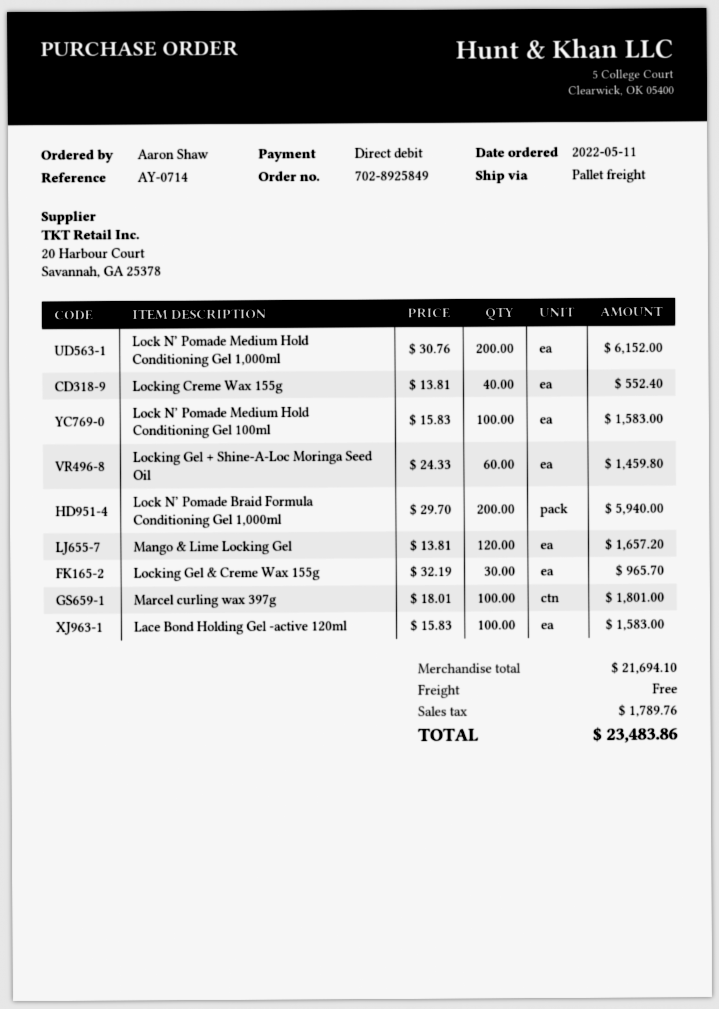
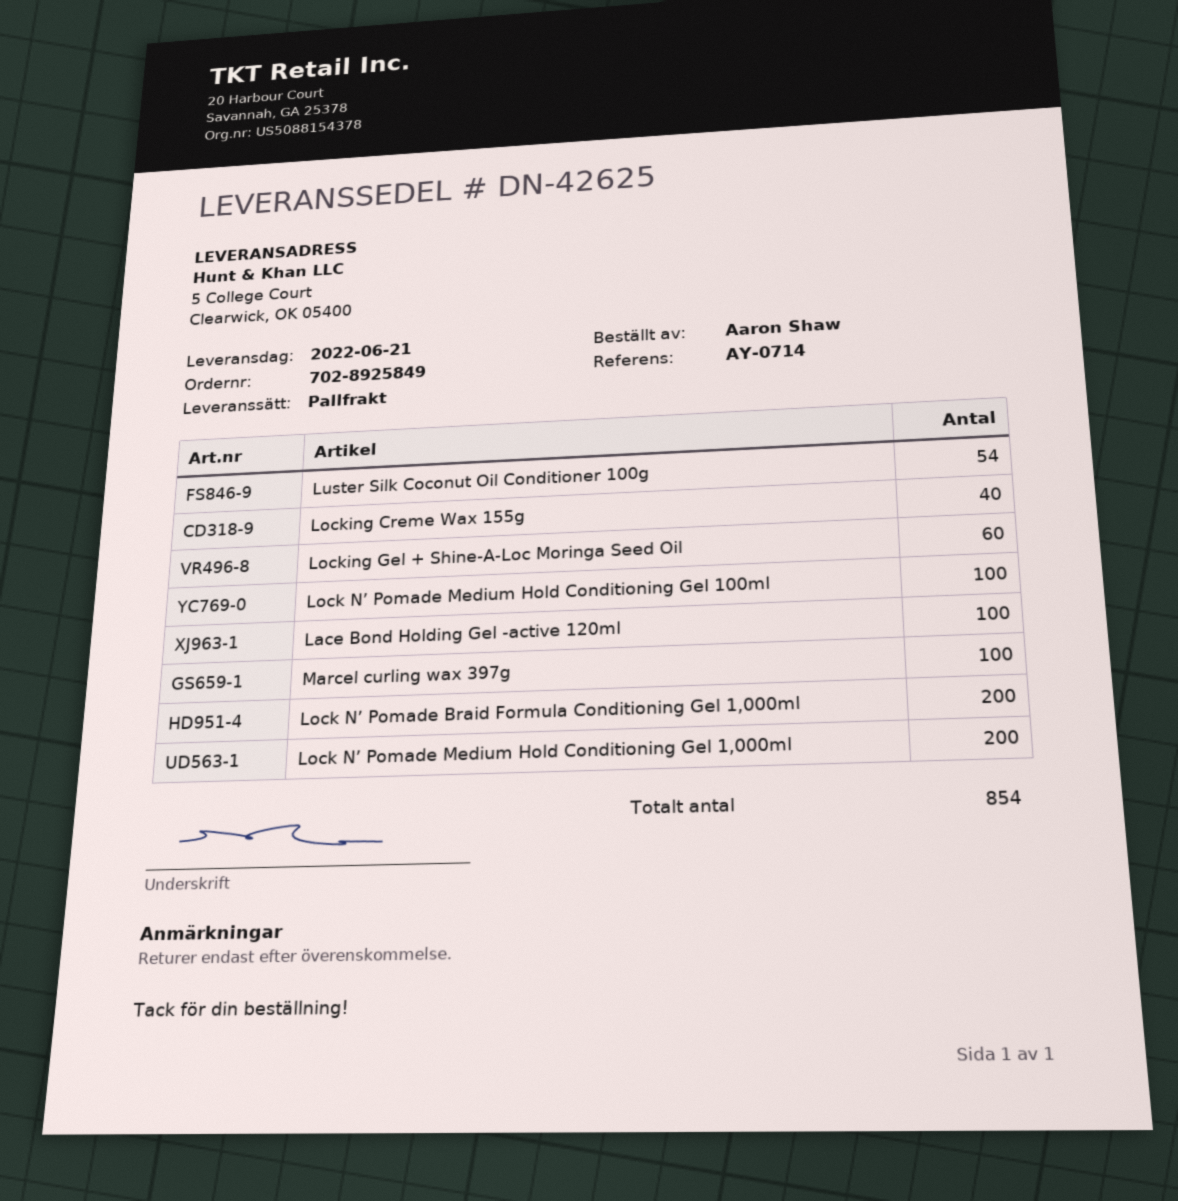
Mango & Lime Locking Gel: 120 -> none
Locking Gel & Creme Wax 155g: 30 -> none
Luster Silk Coconut Oil Conditioner 100g: none -> 54

